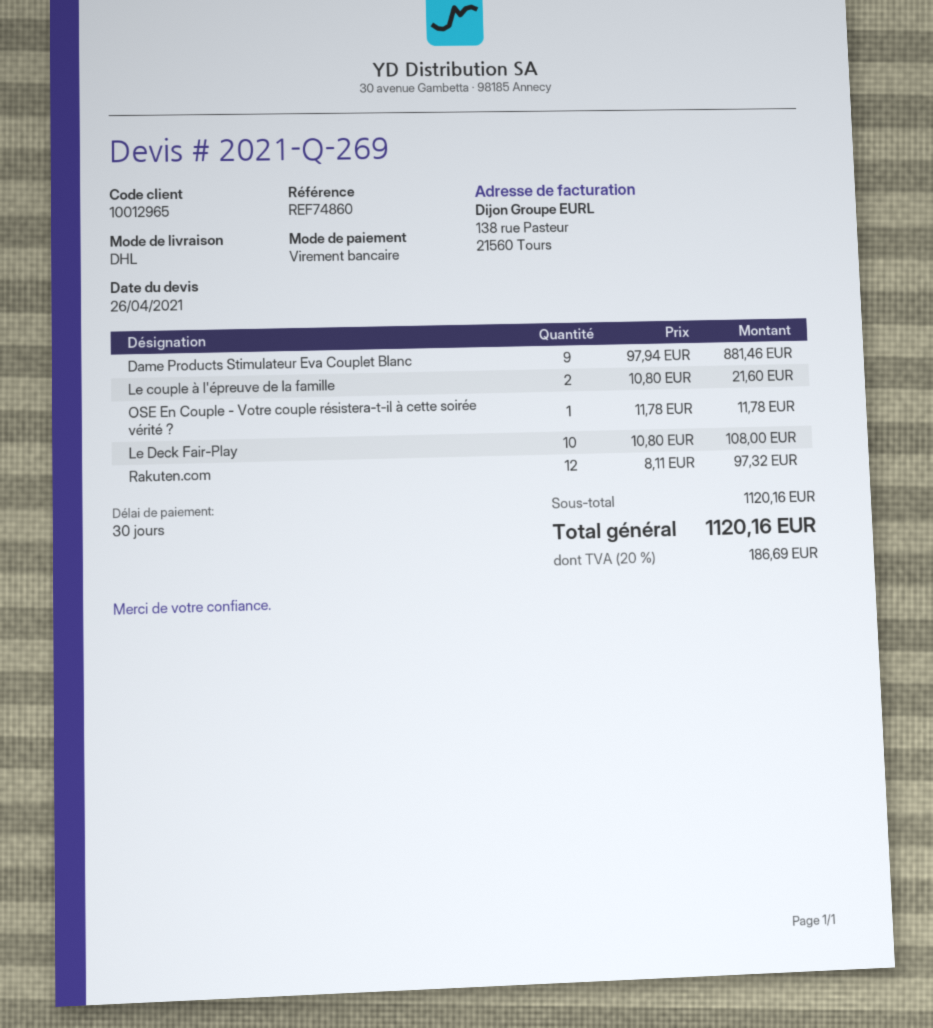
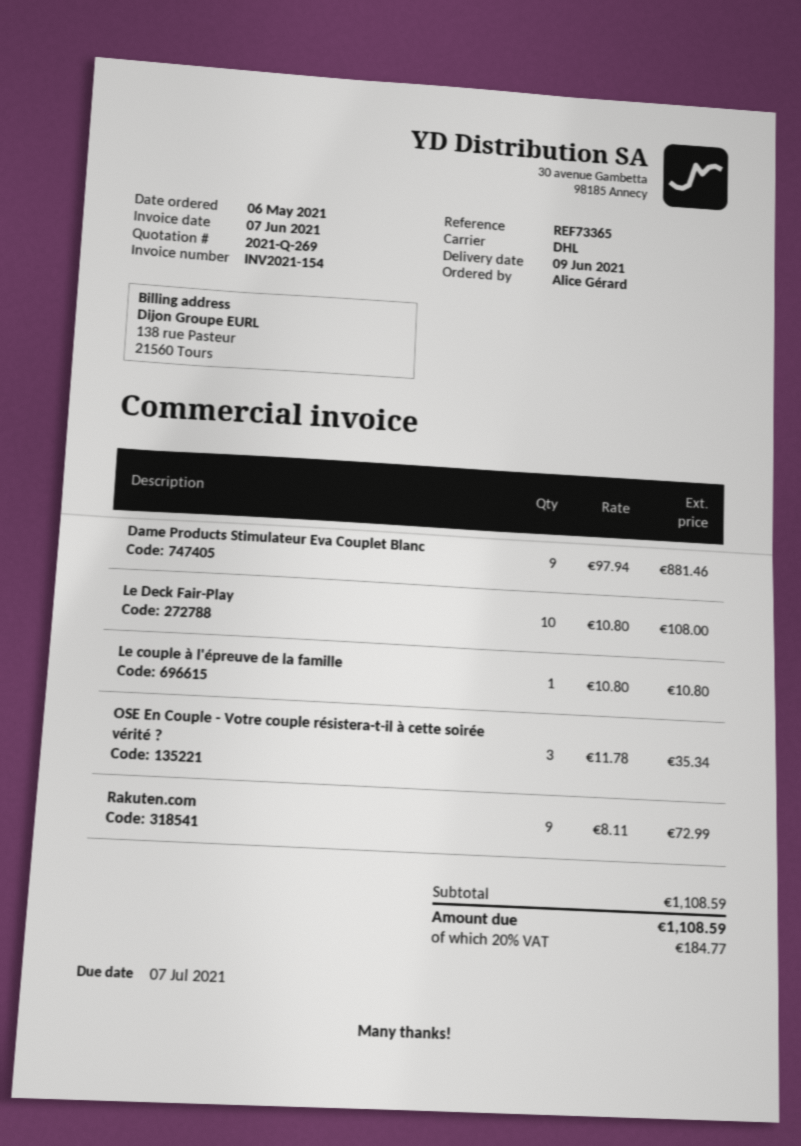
reference: REF74860 -> REF73365
Le couple à l'épreuve de la famille: 2 x 10.80 = 21.60 -> 1 x 10.80 = 10.80
OSE En Couple - Votre couple résistera-t-il à cette soirée vérité ?: 1 x 11.78 = 11.78 -> 3 x 11.78 = 35.34
Rakuten.com: 12 x 8.11 = 97.32 -> 9 x 8.11 = 72.99
subtotal: 1120.16 -> 1108.59
tax: 20% = 186.69 -> 20% = 184.77
total: 1120.16 -> 1108.59

